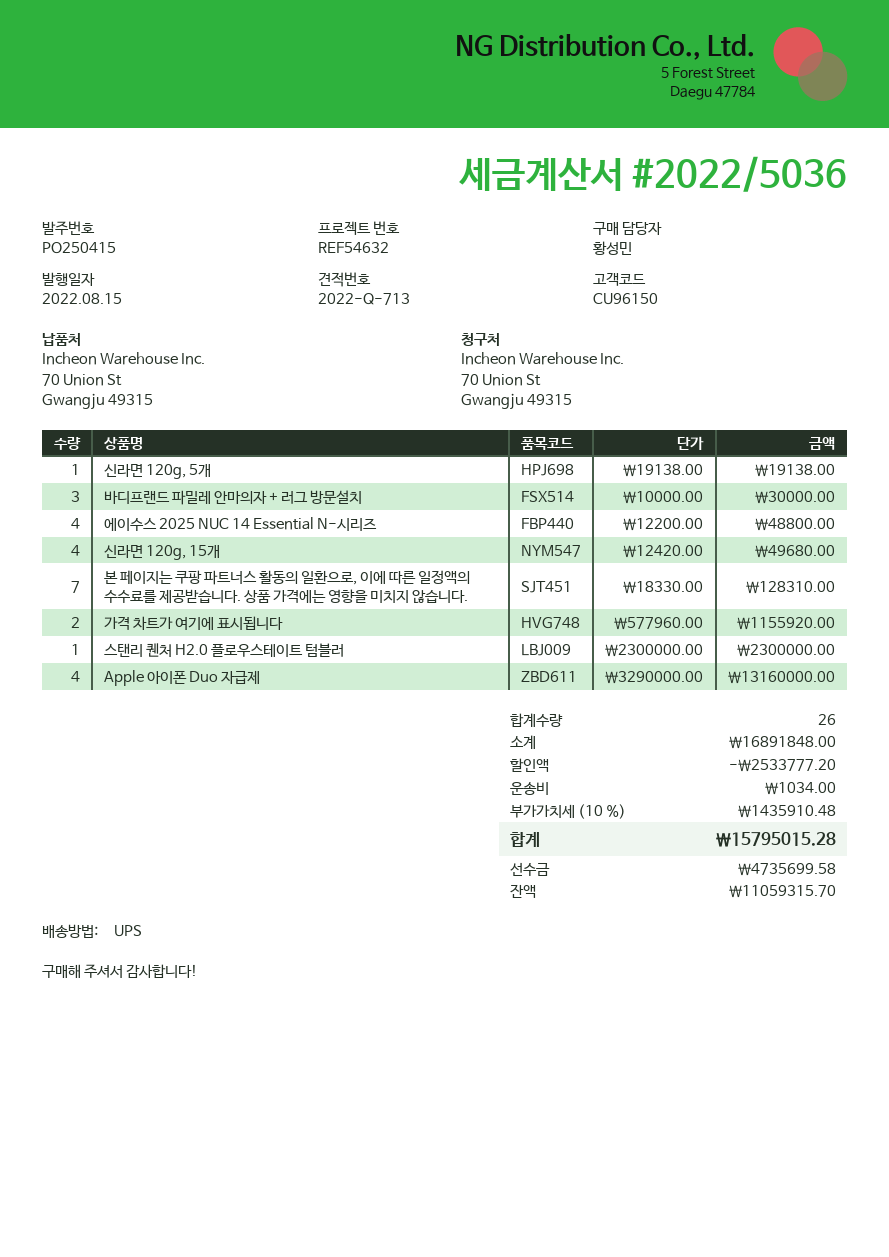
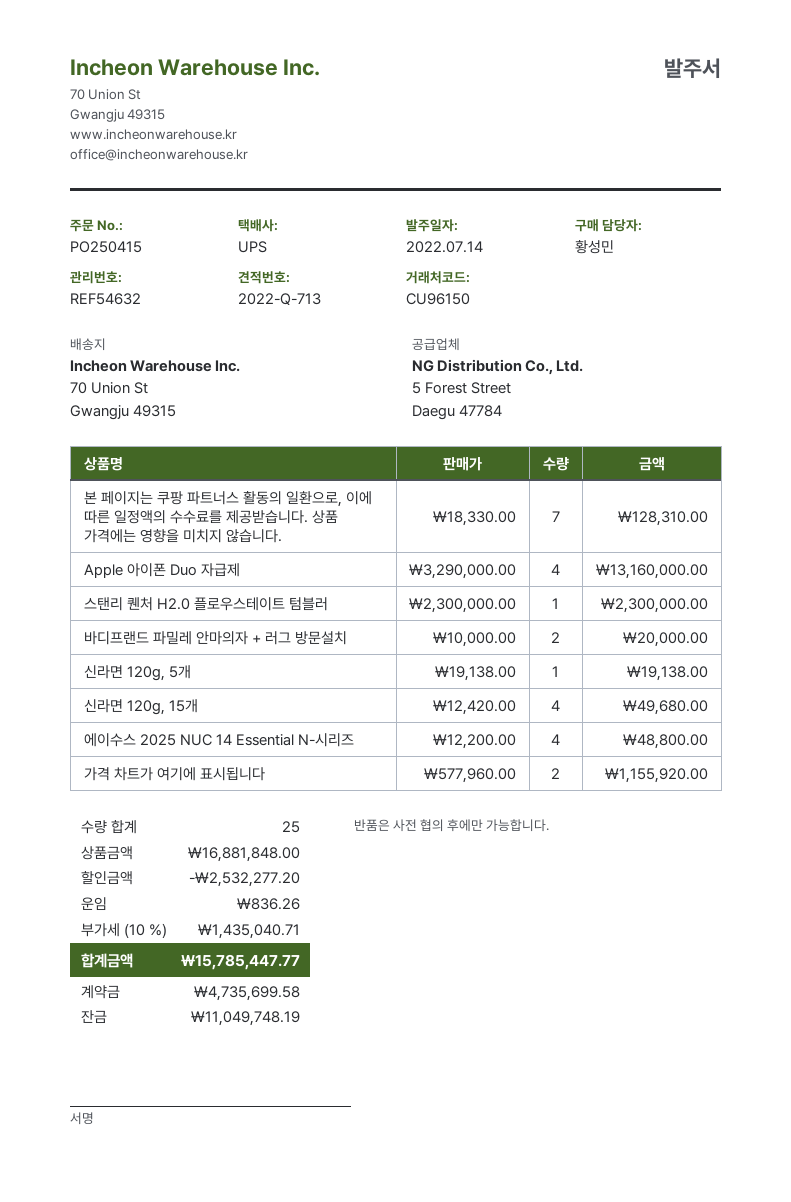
바디프랜드 파밀레 안마의자 + 러그 방문설치: 3 x 10000.00 = 30000.00 -> 2 x 10000.00 = 20000.00
total quantity: 26 -> 25
subtotal: 16891848.00 -> 16881848.00
discount: 2533777.20 -> 2532277.20
shipping: 1034.00 -> 836.26
tax: 10% = 1435910.48 -> 10% = 1435040.71
total: 15795015.28 -> 15785447.77
balance: 11059315.70 -> 11049748.19

